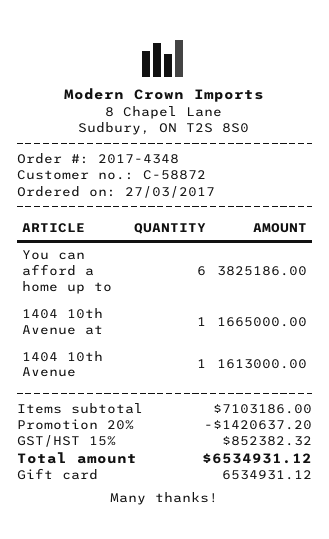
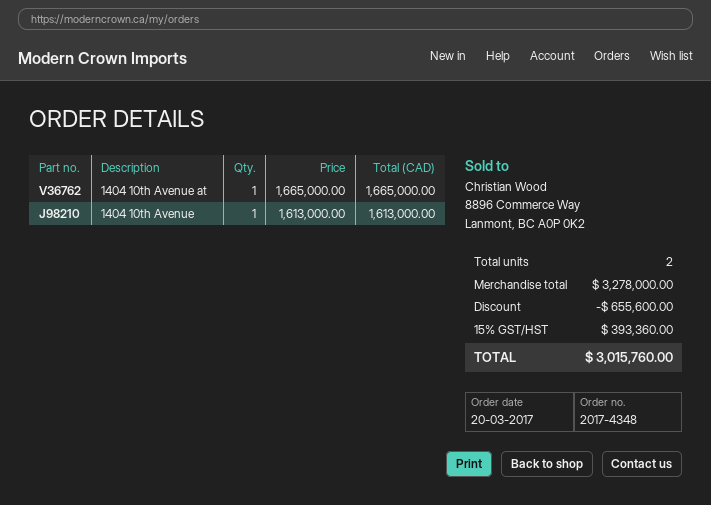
order date: 2017-03-27 -> 2017-03-20
You can afford a home up to: 6 for 3825186.00 -> none
subtotal: 7103186.00 -> 3278000.00
discount: 1420637.20 -> 655600.00
tax: 15% = 852382.32 -> 15% = 393360.00
total: 6534931.12 -> 3015760.00

